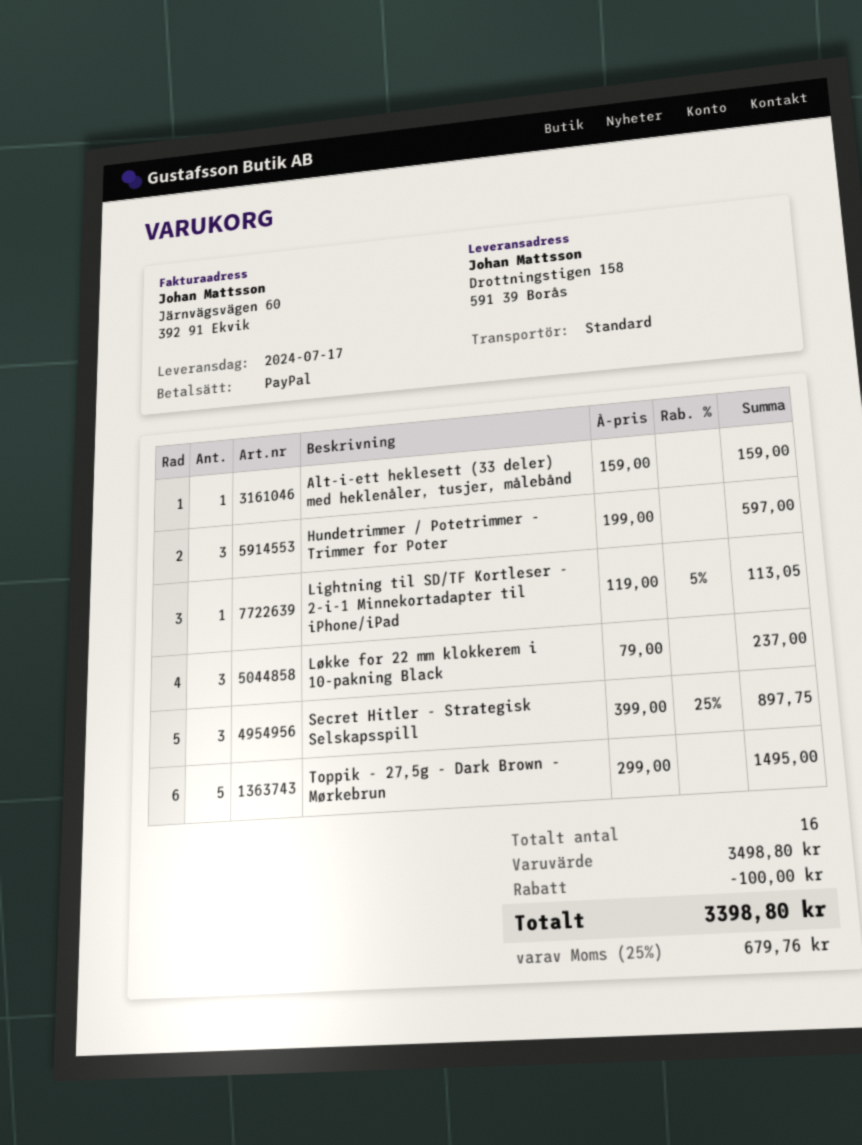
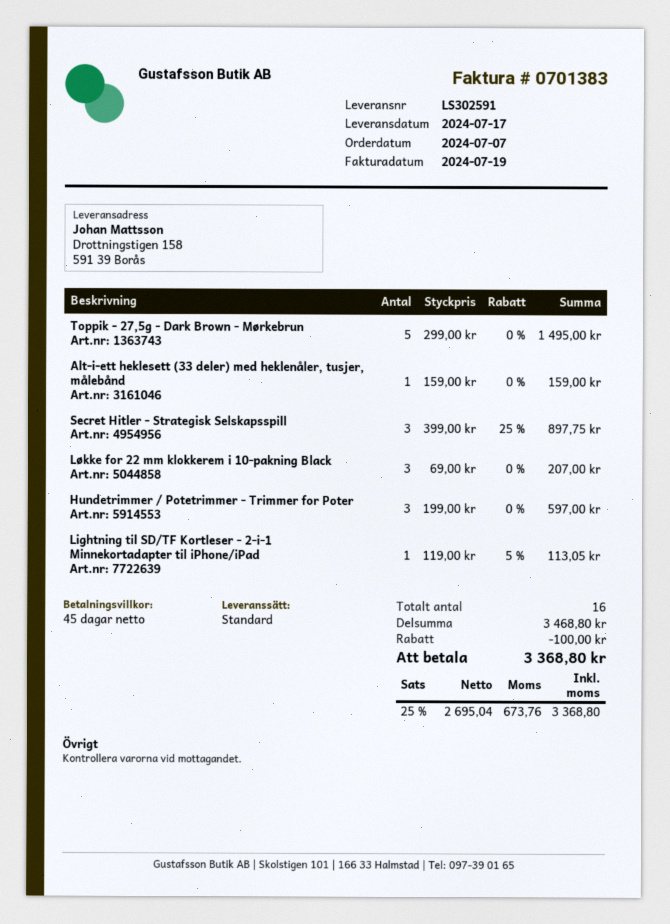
Løkke for 22 mm klokkerem i 10-pakning Black: 3 x 79.00 = 237.00 -> 3 x 69.00 = 207.00
subtotal: 3498.80 -> 3468.80
tax: 25% = 679.76 -> 25% = 673.76
total: 3398.80 -> 3368.80

